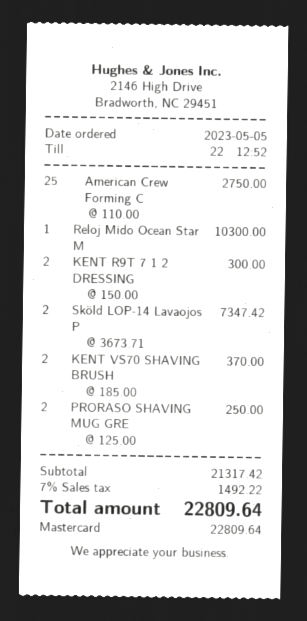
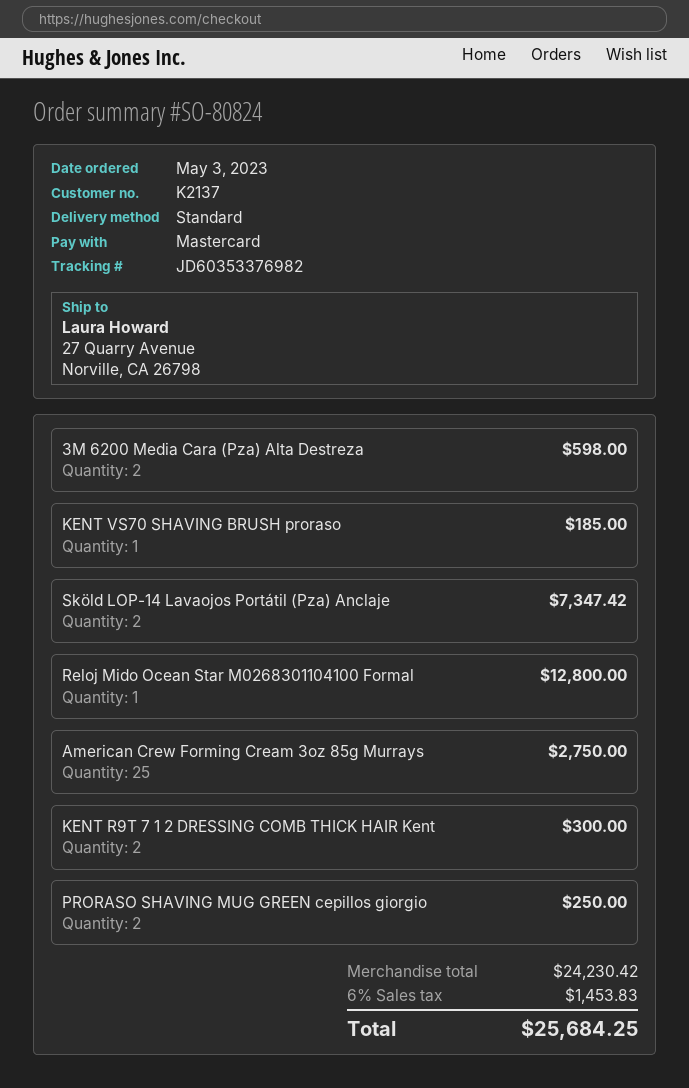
order date: 2023-05-05 -> 2023-05-03
Reloj Mido Ocean Star M: 1 for 10300.00 -> 1 for 12800.00
KENT VS70 SHAVING BRUSH: 2 for 370.00 -> 1 for 185.00
3M 6200 Media Cara (Pza) Alta Destreza: none -> 2 for 598.00
subtotal: 21317.42 -> 24230.42
tax: 7% = 1492.22 -> 6% = 1453.83
total: 22809.64 -> 25684.25

